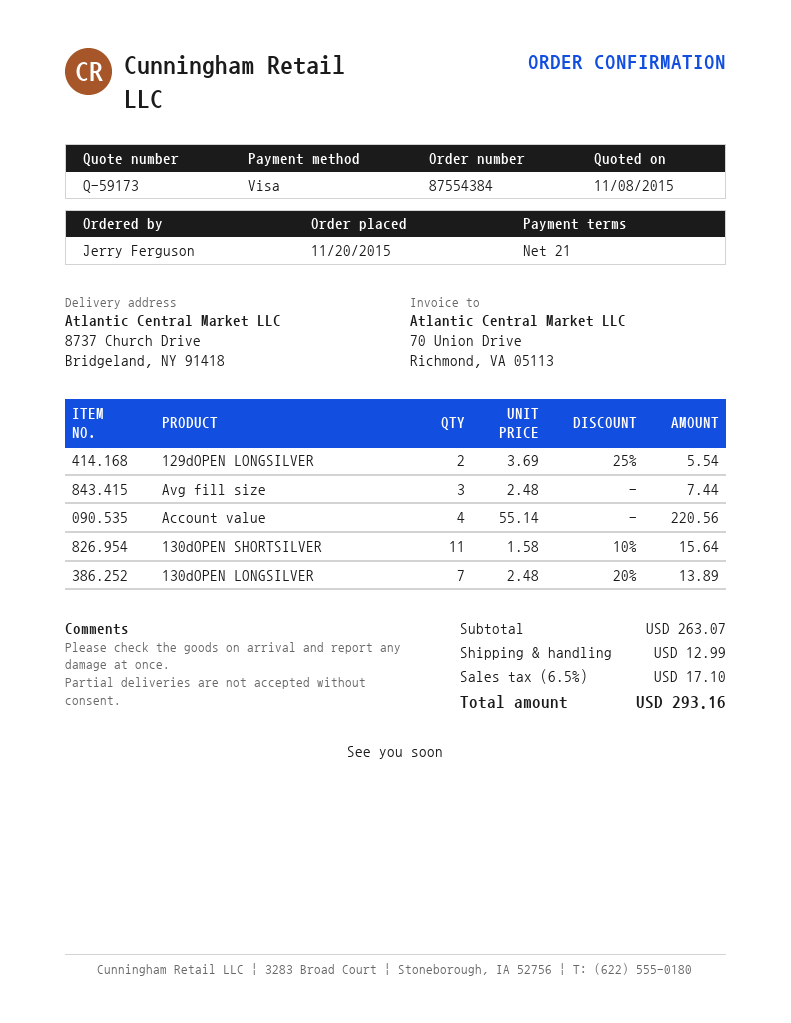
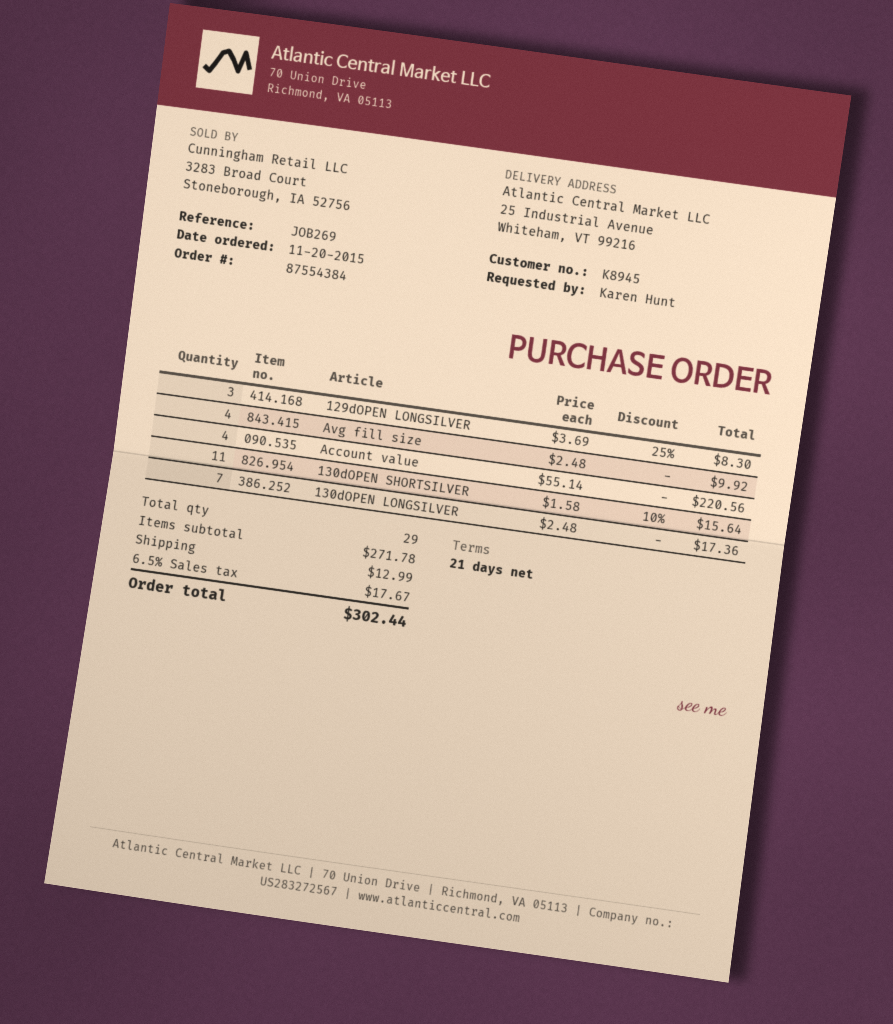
ordered by: Jerry Ferguson -> Karen Hunt
ship to: 8737 Church Drive, Bridgeland, NY 91418 -> 25 Industrial Avenue, Whiteham, VT 99216
129dOPEN LONGSILVER: 2 x 3.69 - 25% = 5.54 -> 3 x 3.69 - 25% = 8.30
Avg fill size: 3 x 2.48 = 7.44 -> 4 x 2.48 = 9.92
130dOPEN LONGSILVER: 7 x 2.48 - 20% = 13.89 -> 7 x 2.48 = 17.36
subtotal: 263.07 -> 271.78
tax: 6.5% = 17.10 -> 6.5% = 17.67
total: 293.16 -> 302.44

